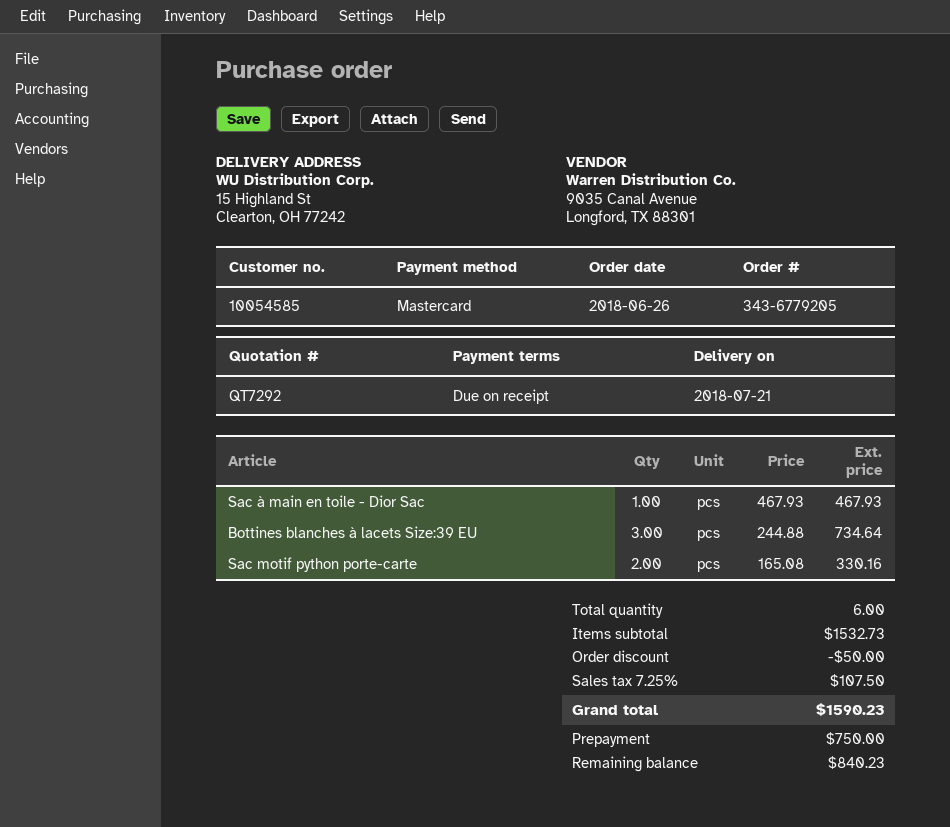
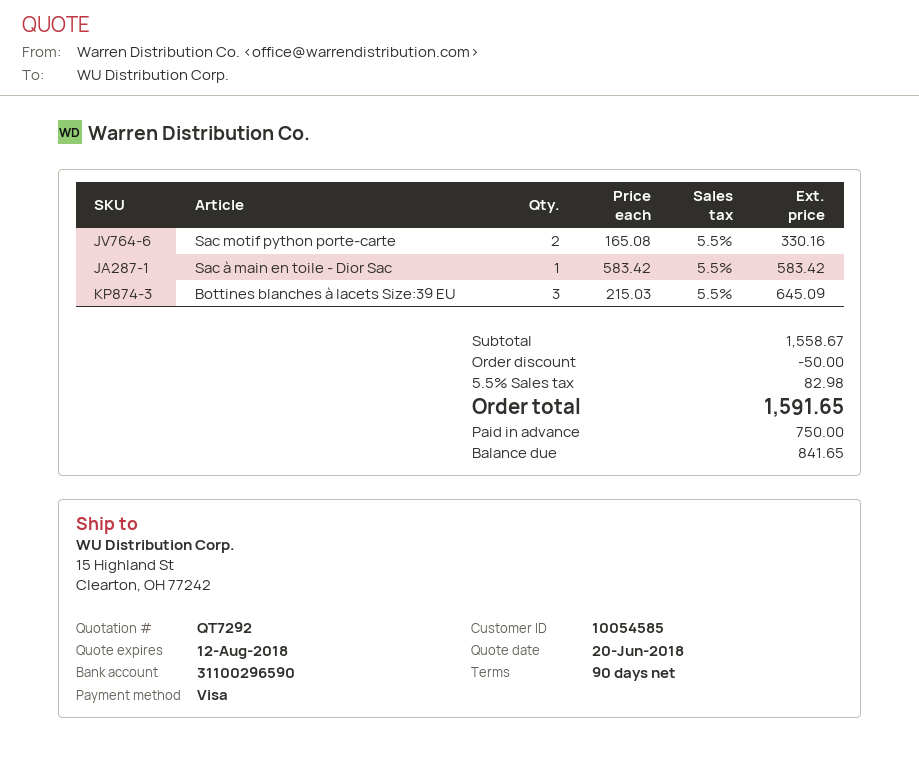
payment terms: on receipt -> 90 days
payment method: Mastercard -> Visa
Sac à main en toile - Dior Sac: 1 x 467.93 = 467.93 -> 1 x 583.42 = 583.42
Bottines blanches à lacets Size:39 EU: 3 x 244.88 = 734.64 -> 3 x 215.03 = 645.09
subtotal: 1532.73 -> 1558.67
tax: 7.25% = 107.50 -> 5.5% = 82.98
total: 1590.23 -> 1591.65
balance: 840.23 -> 841.65

